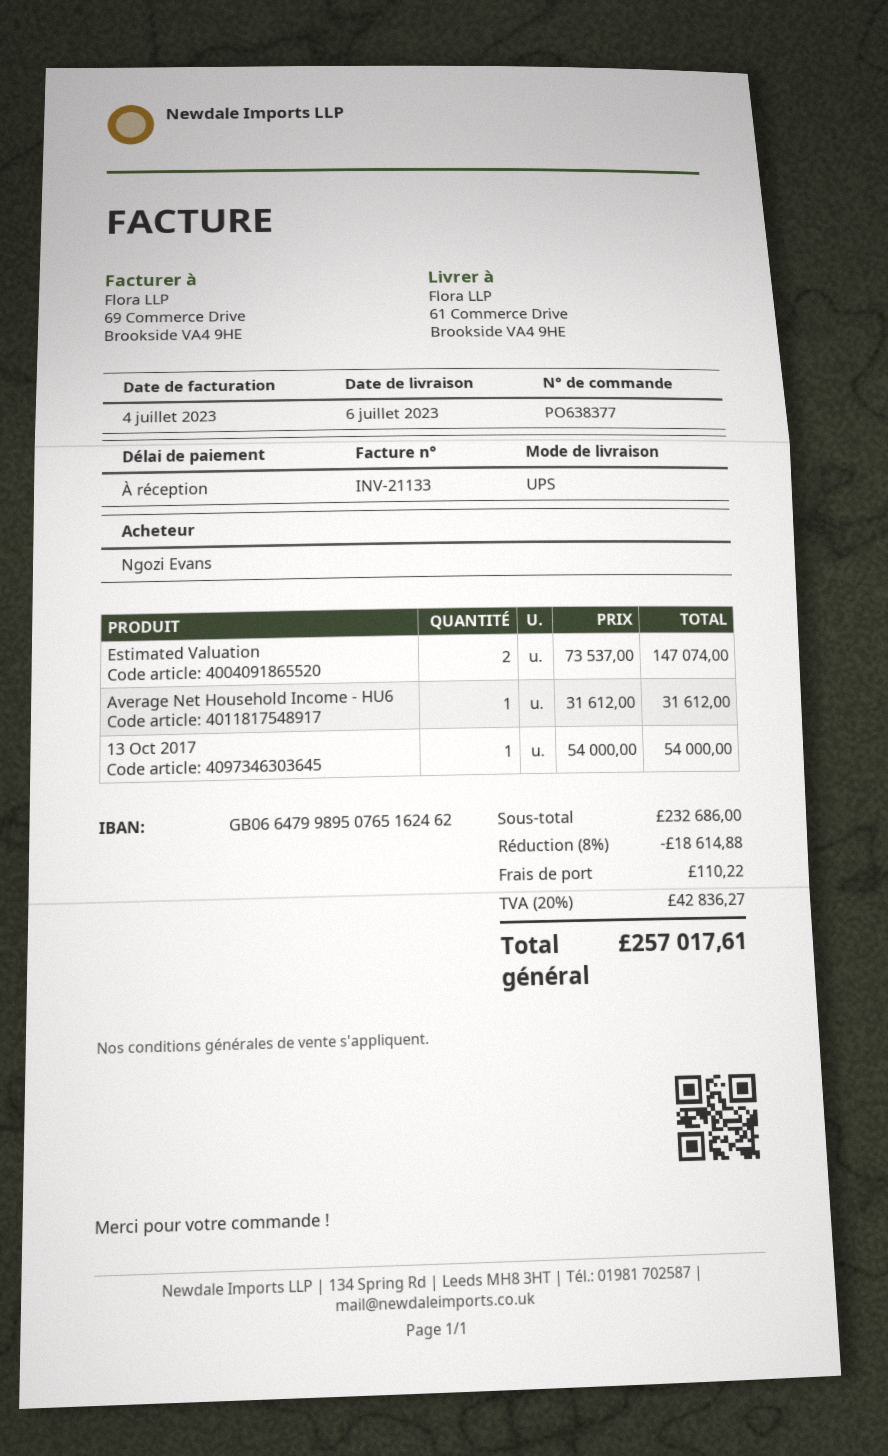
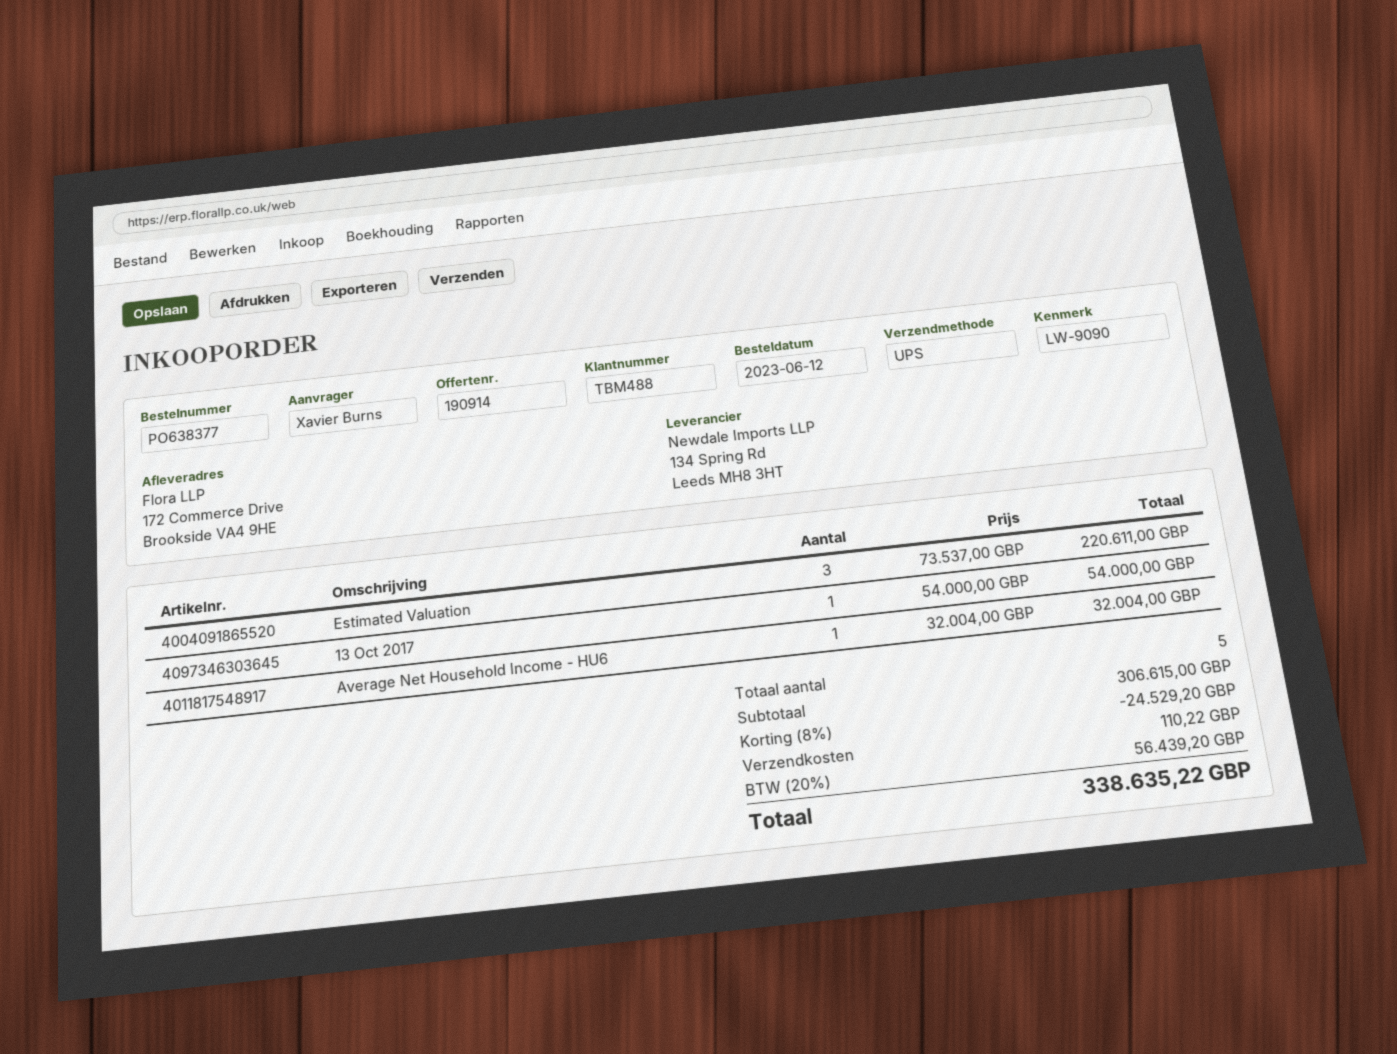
ordered by: Ngozi Evans -> Xavier Burns
ship to: 61 Commerce Drive, Brookside VA4 9HE -> 172 Commerce Drive, Brookside VA4 9HE
Estimated Valuation: 2 x 73537.00 = 147074.00 -> 3 x 73537.00 = 220611.00
Average Net Household Income - HU6: 1 x 31612.00 = 31612.00 -> 1 x 32004.00 = 32004.00
subtotal: 232686.00 -> 306615.00
discount: 8% = 18614.88 -> 8% = 24529.20
tax: 20% = 42836.27 -> 20% = 56439.20
total: 257017.61 -> 338635.22

